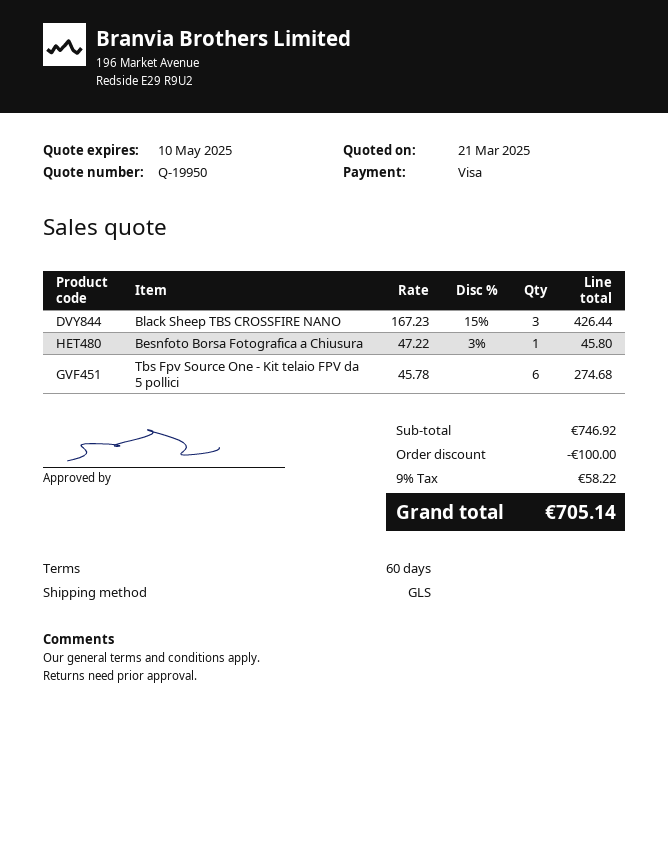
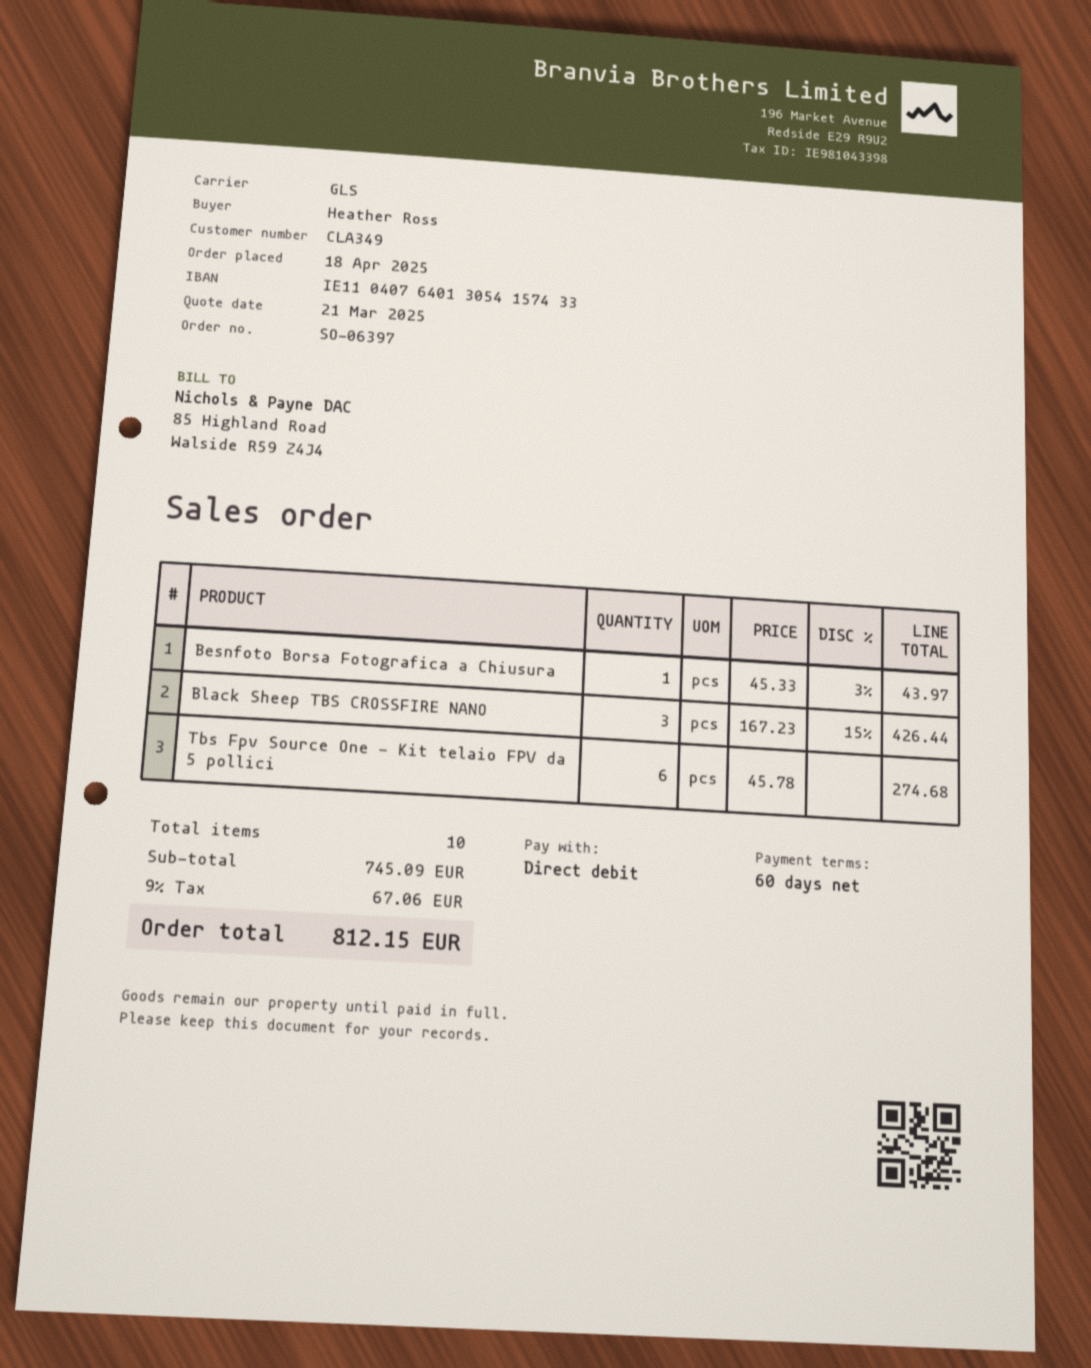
payment method: Visa -> direct debit
Besnfoto Borsa Fotografica a Chiusura: 1 x 47.22 - 3% = 45.80 -> 1 x 45.33 - 3% = 43.97
subtotal: 746.92 -> 745.09
discount: 100.00 -> none
tax: 9% = 58.22 -> 9% = 67.06
total: 705.14 -> 812.15

